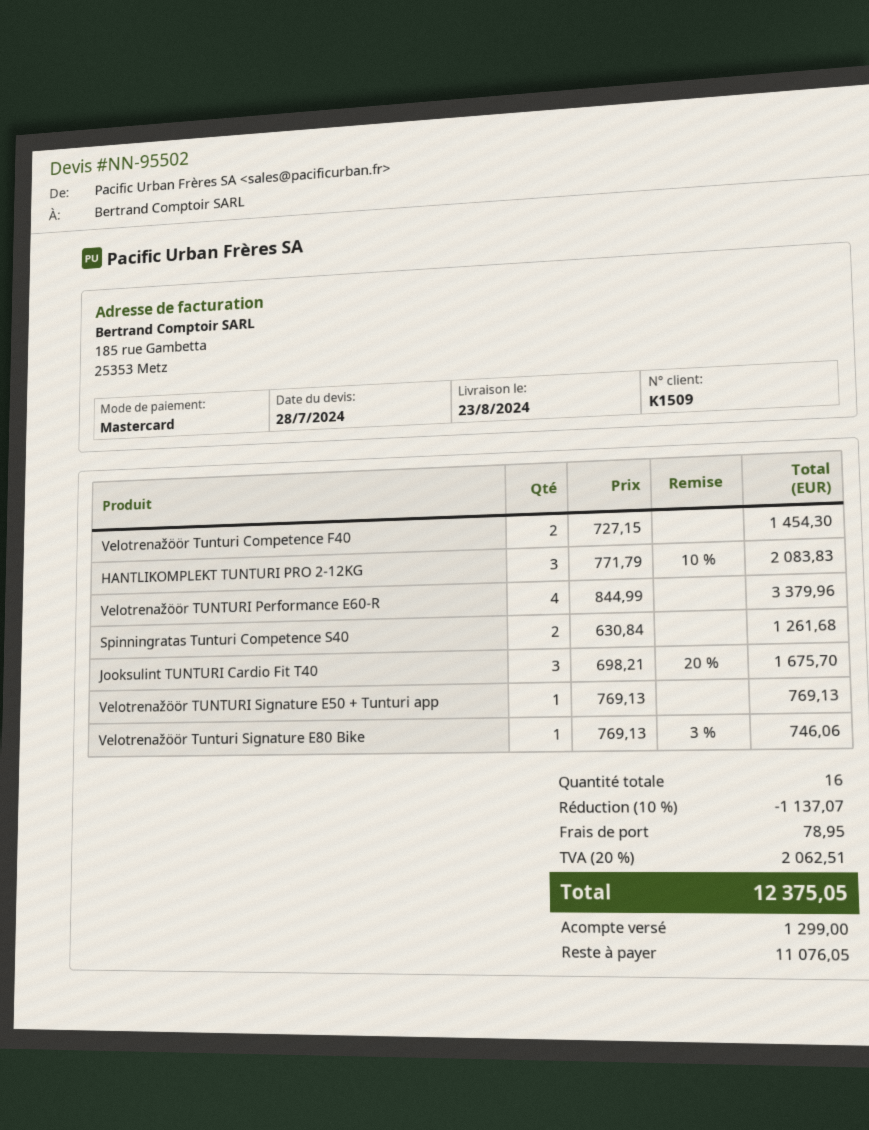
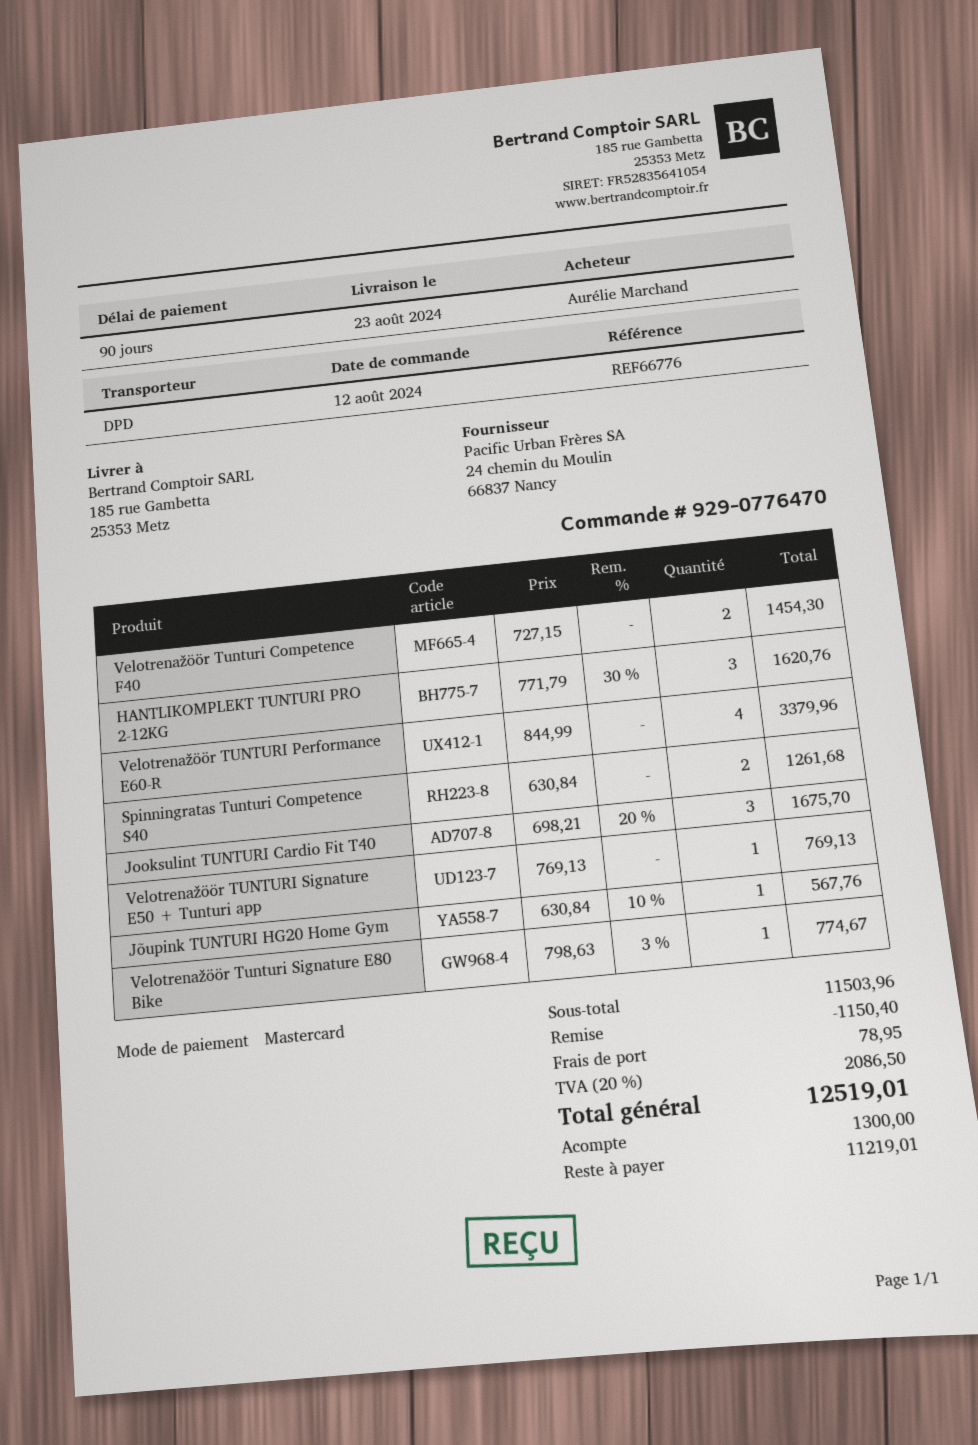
HANTLIKOMPLEKT TUNTURI PRO 2-12KG: 3 x 771.79 - 10% = 2083.83 -> 3 x 771.79 - 30% = 1620.76
Velotrenažöör Tunturi Signature E80 Bike: 1 x 769.13 - 3% = 746.06 -> 1 x 798.63 - 3% = 774.67
Jõupink TUNTURI HG20 Home Gym: none -> 1 x 630.84 - 10% = 567.76
discount: 1137.07 -> 1150.40
tax: 20% = 2062.51 -> 20% = 2086.50
total: 12375.05 -> 12519.01
deposit: 1299.00 -> 1300.00
balance: 11076.05 -> 11219.01

